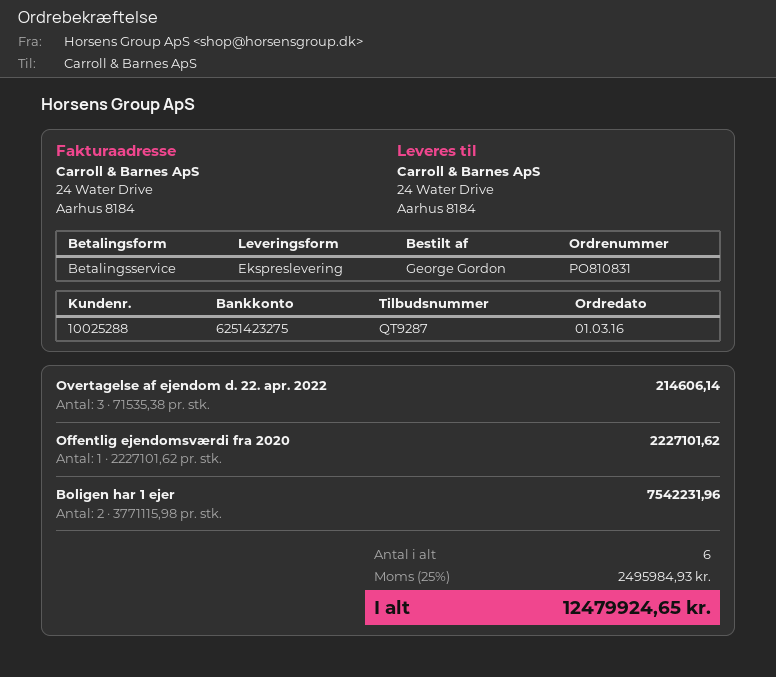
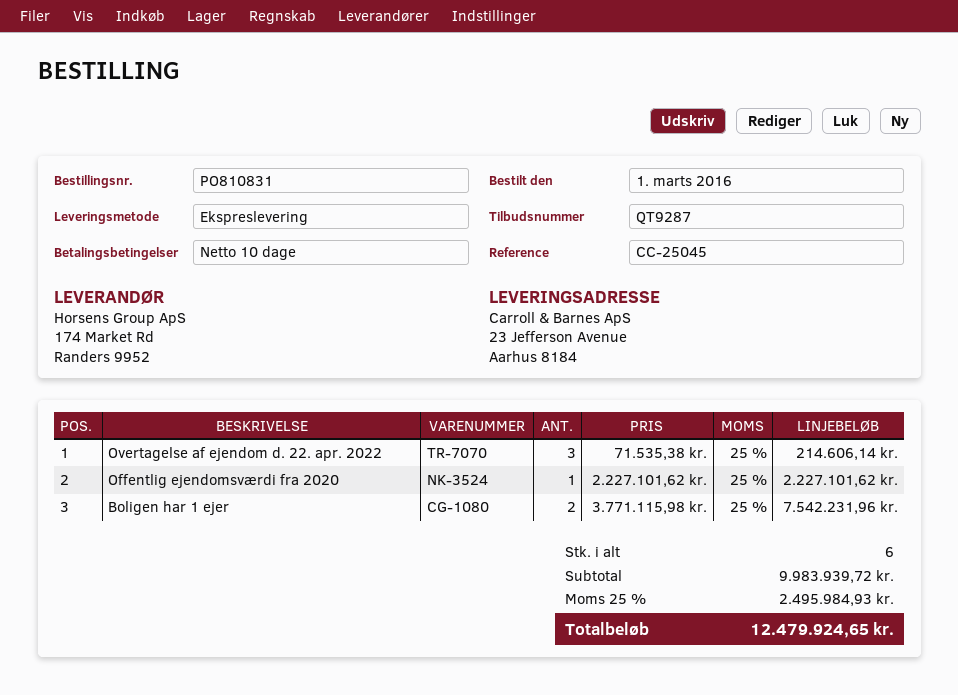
ship to: 24 Water Drive, Aarhus 8184 -> 23 Jefferson Avenue, Aarhus 8184

